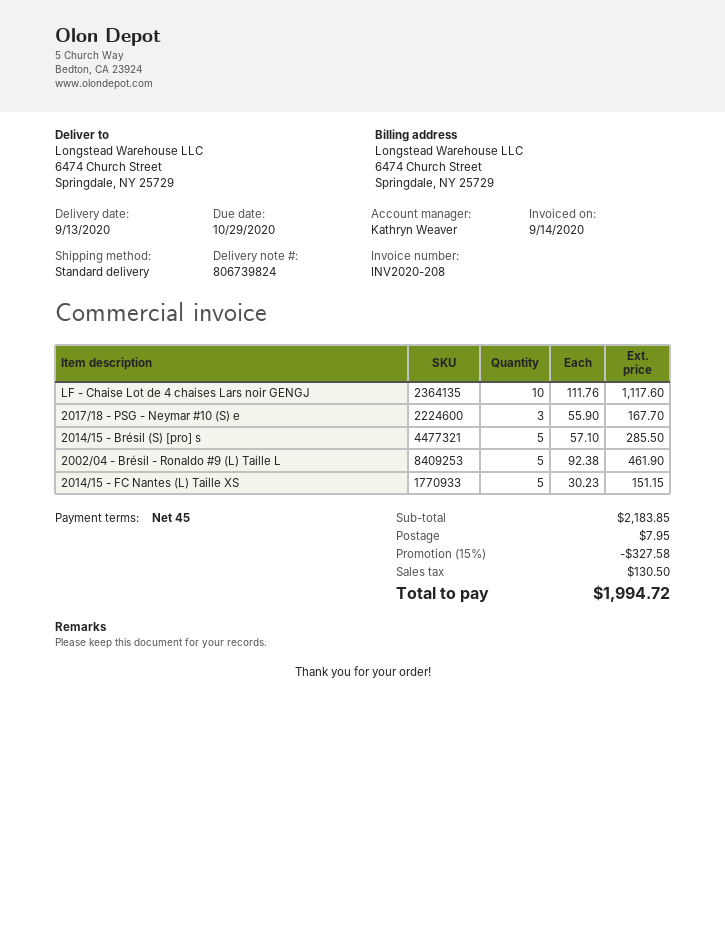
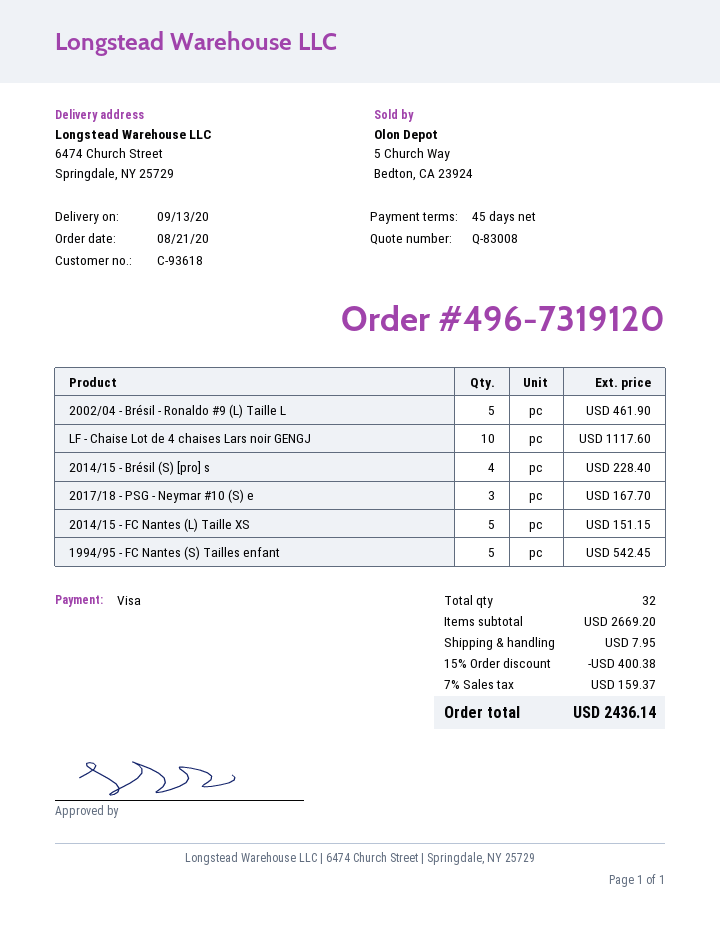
2014/15 - Brésil (S) [pro] s: 5 for 285.50 -> 4 for 228.40
1994/95 - FC Nantes (S) Tailles enfant: none -> 5 for 542.45
subtotal: 2183.85 -> 2669.20
discount: 15% = 327.58 -> 15% = 400.38
tax: 130.50 -> 159.37
total: 1994.72 -> 2436.14

